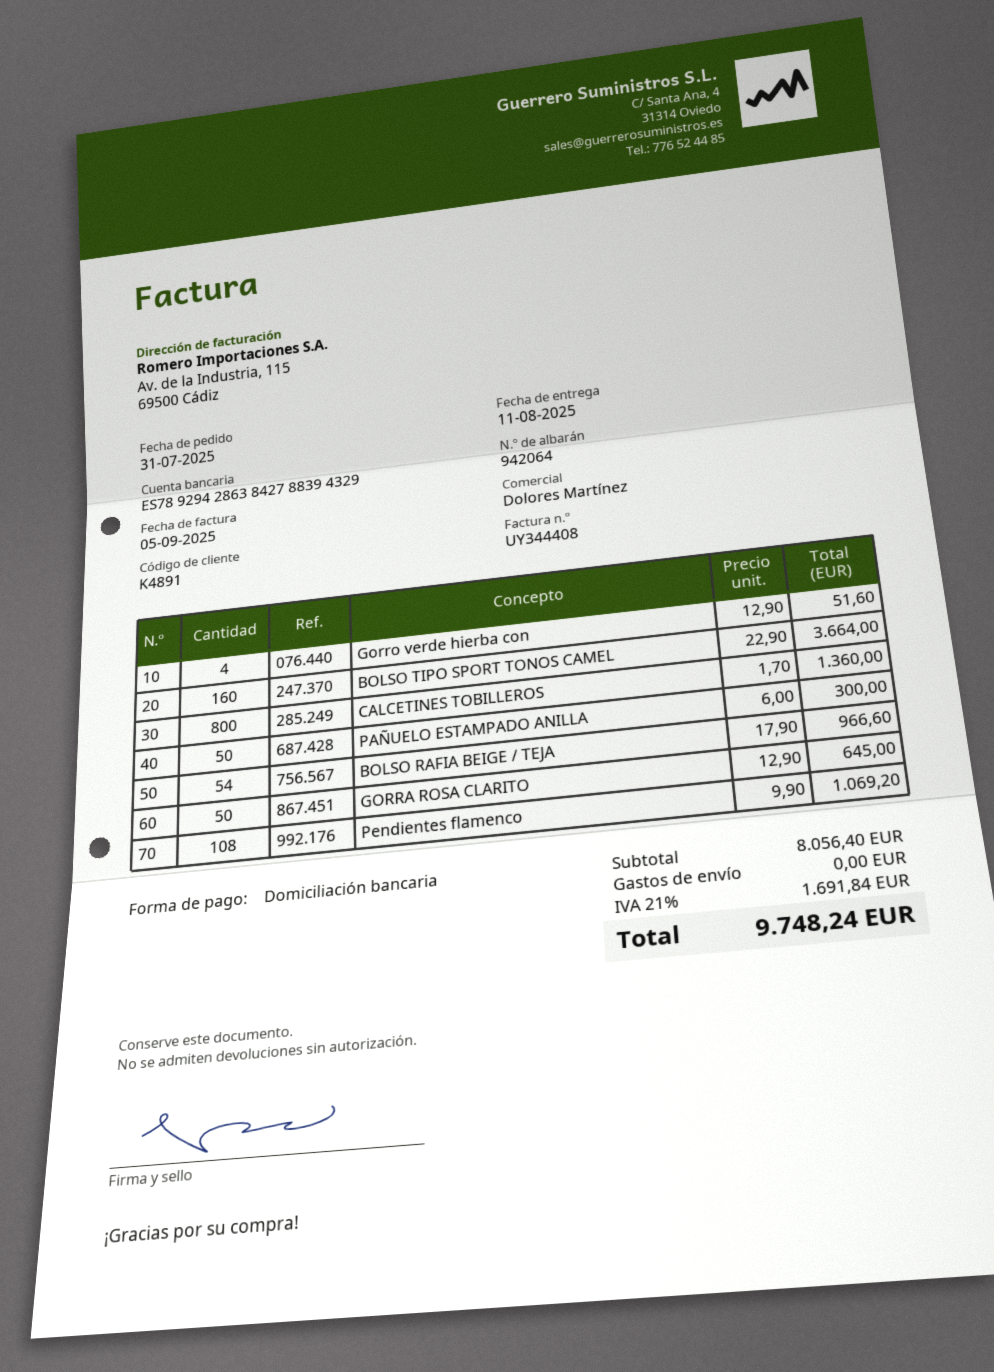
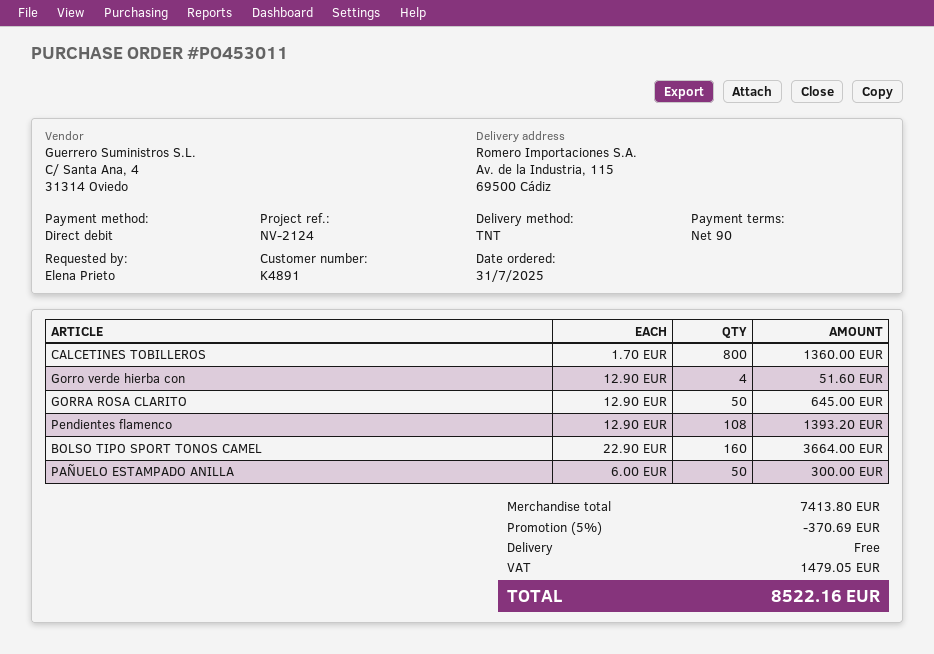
BOLSO RAFIA BEIGE / TEJA: 54 x 17.90 = 966.60 -> none
Pendientes flamenco: 108 x 9.90 = 1069.20 -> 108 x 12.90 = 1393.20
subtotal: 8056.40 -> 7413.80
discount: none -> 5% = 370.69
tax: 1691.84 -> 1479.05
total: 9748.24 -> 8522.16

